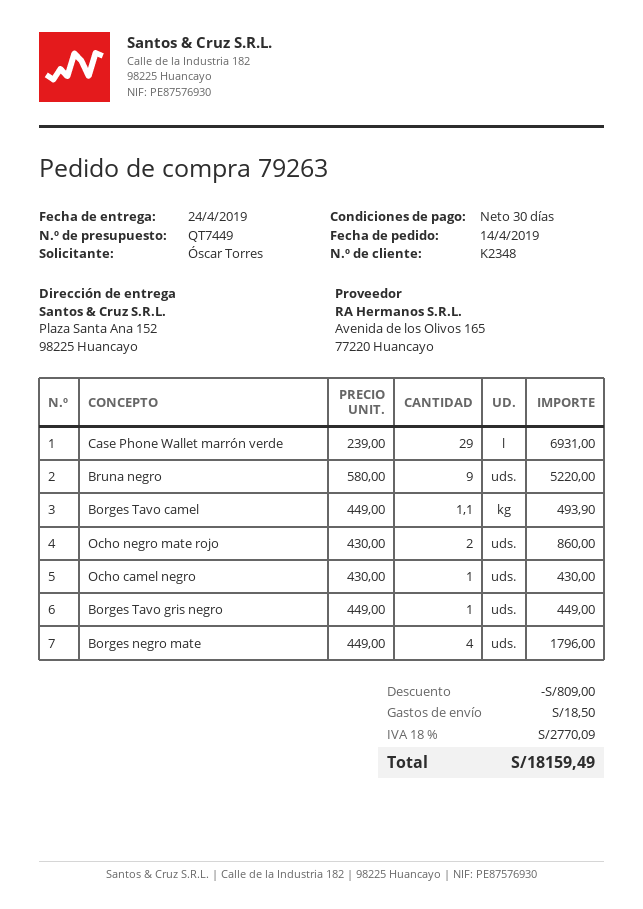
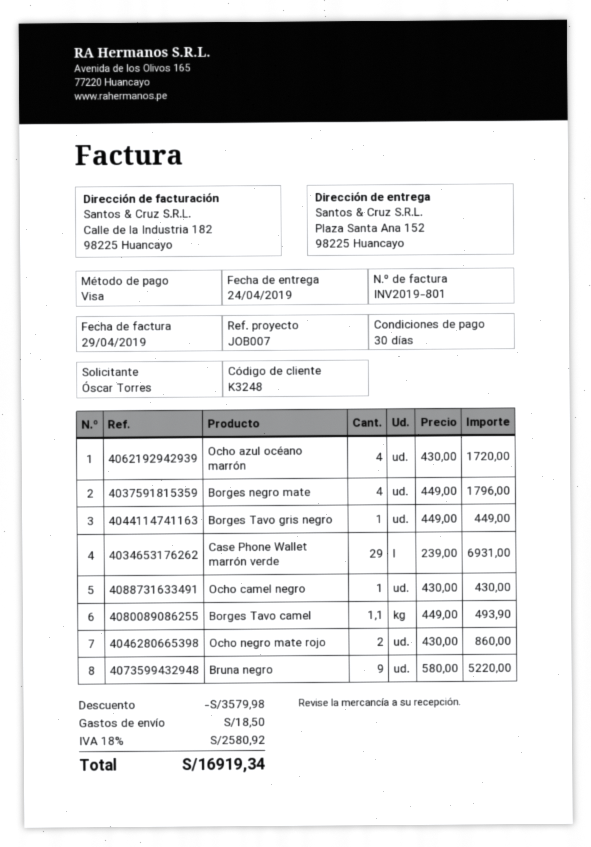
customer number: K2348 -> K3248
Ocho azul océano marrón: none -> 4 x 430.00 = 1720.00
discount: 809.00 -> 3579.98
tax: 18% = 2770.09 -> 18% = 2580.92
total: 18159.49 -> 16919.34

